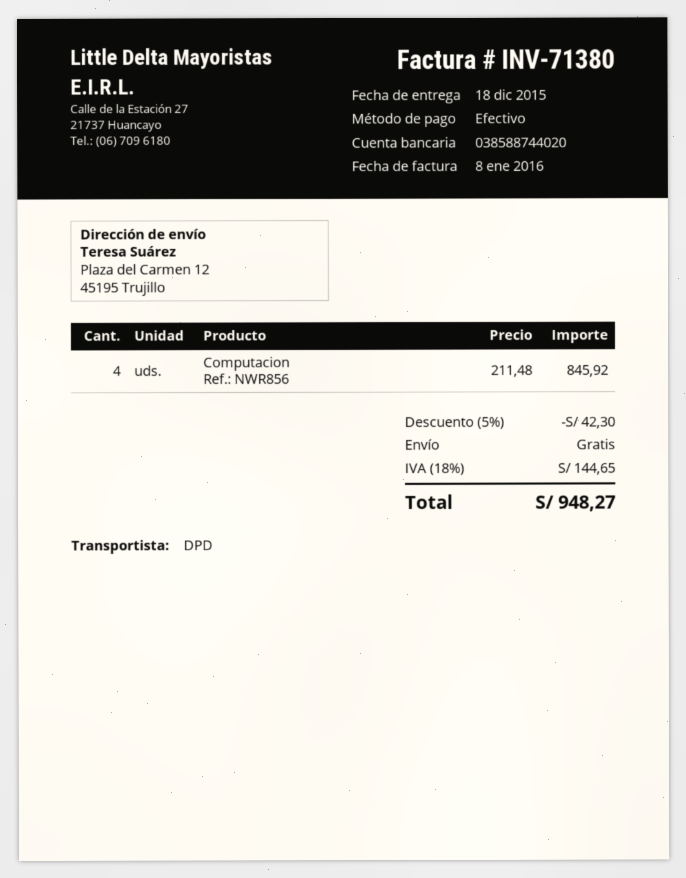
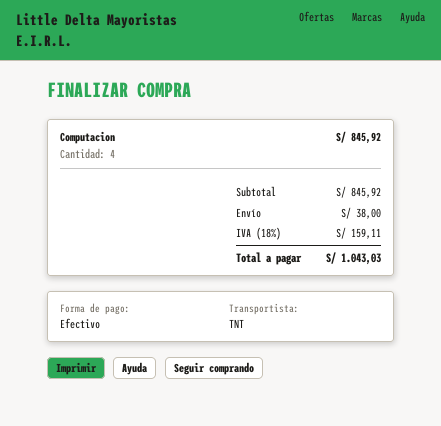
shipping method: DPD -> TNT
discount: 5% = 42.30 -> none
shipping: 0.00 -> 38.00
tax: 18% = 144.65 -> 18% = 159.11
total: 948.27 -> 1043.03

